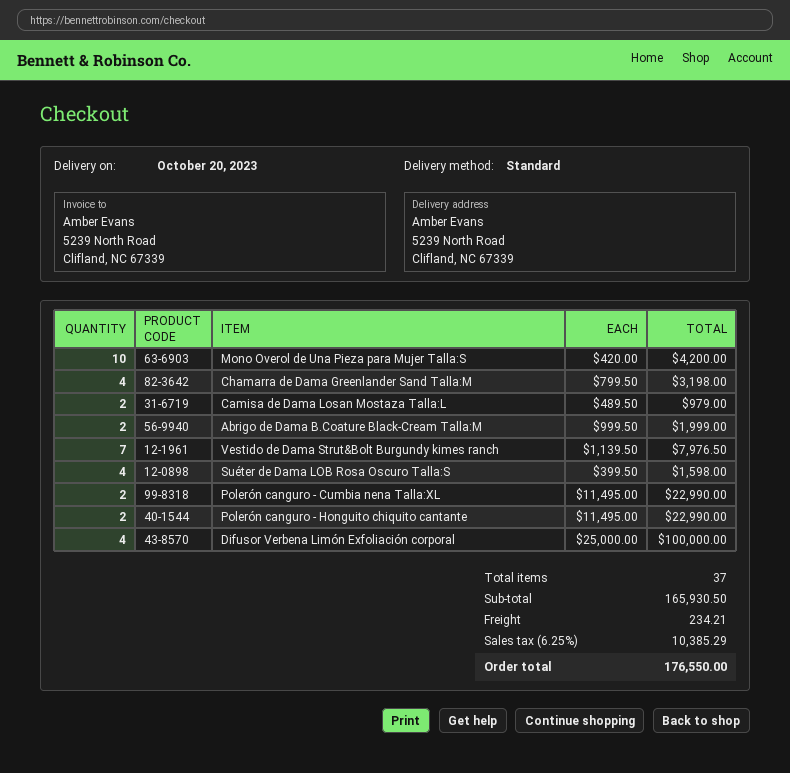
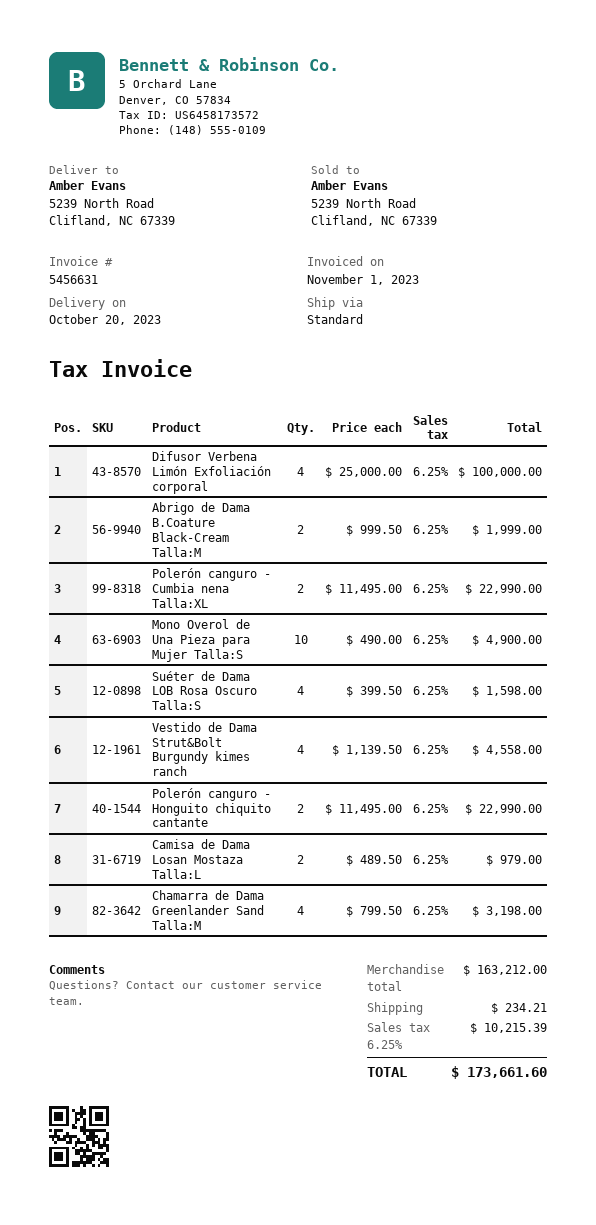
Mono Overol de Una Pieza para Mujer Talla:S: 10 x 420.00 = 4200.00 -> 10 x 490.00 = 4900.00
Vestido de Dama Strut&Bolt Burgundy kimes ranch: 7 x 1139.50 = 7976.50 -> 4 x 1139.50 = 4558.00
subtotal: 165930.50 -> 163212.00
tax: 6.25% = 10385.29 -> 6.25% = 10215.39
total: 176550.00 -> 173661.60

